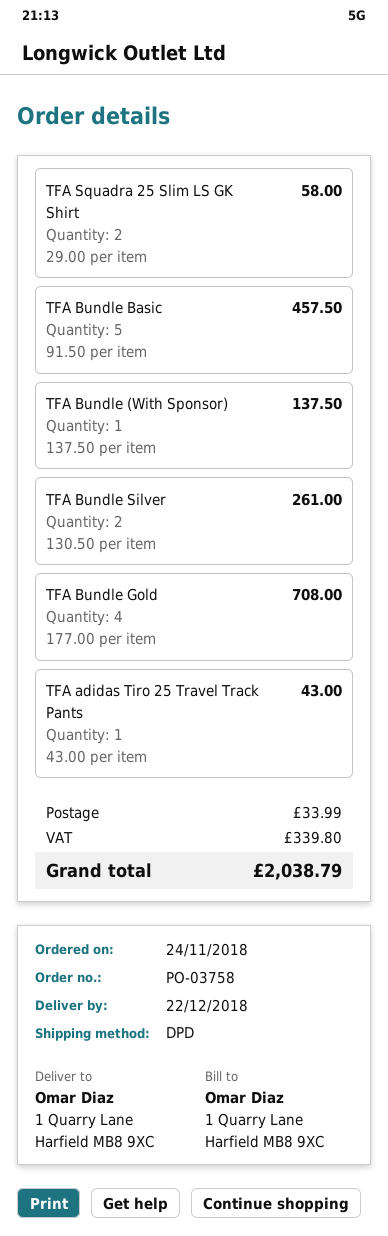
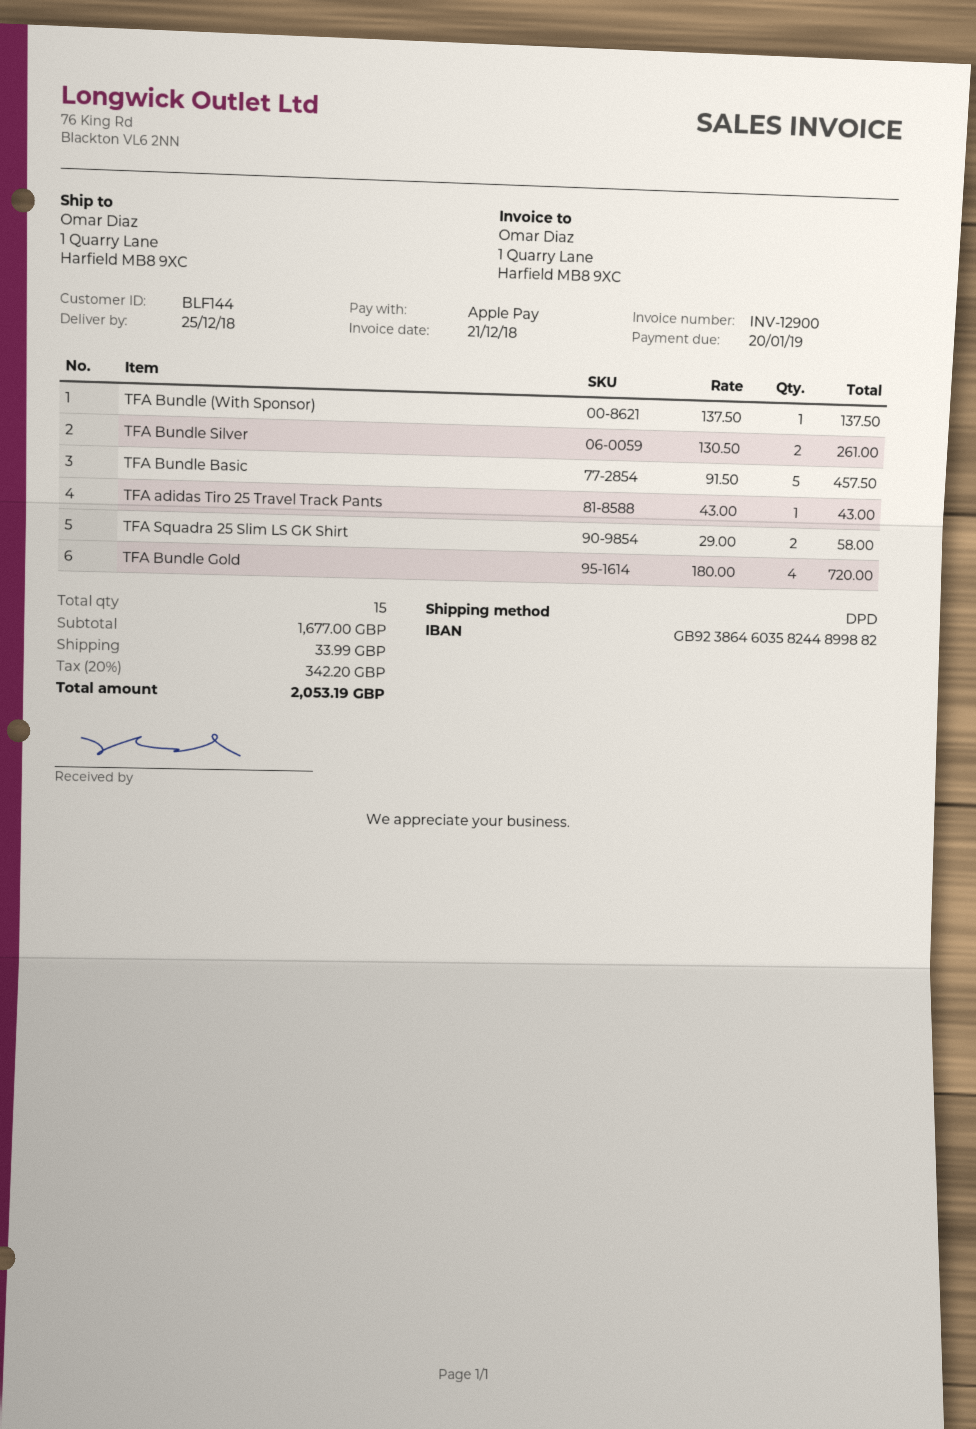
delivery date: 2018-12-22 -> 2018-12-25
TFA Bundle Gold: 4 x 177.00 = 708.00 -> 4 x 180.00 = 720.00
tax: 339.80 -> 342.20
total: 2038.79 -> 2053.19

